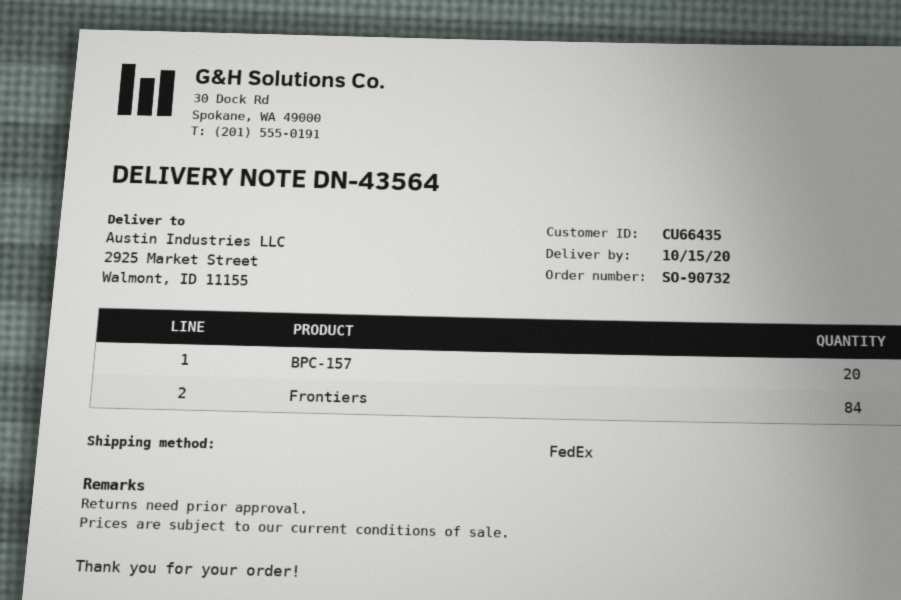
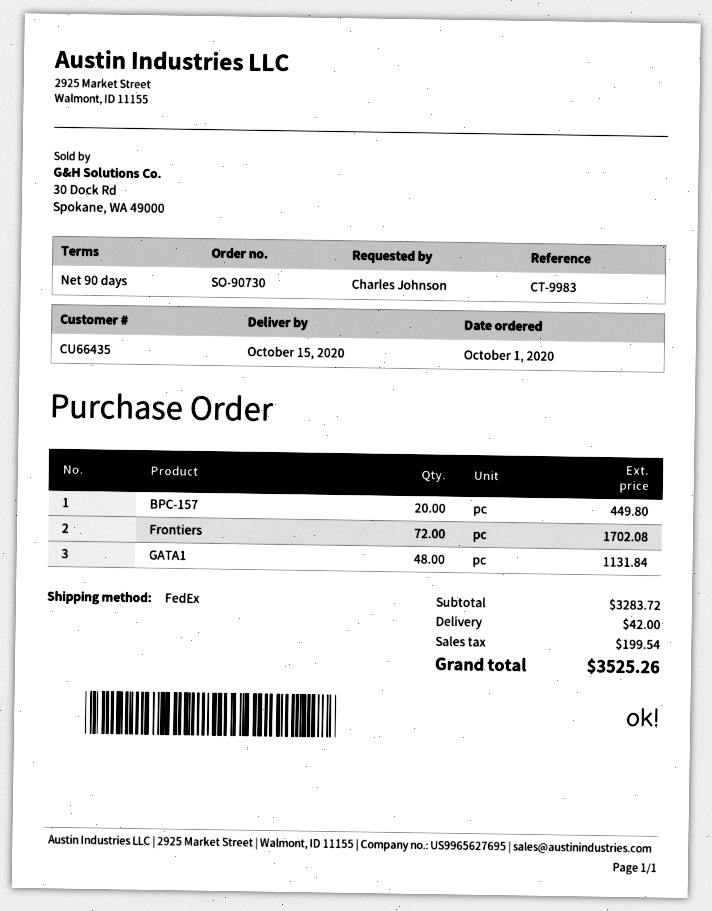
order number: SO-90732 -> SO-90730
Frontiers: 84 -> 72
GATA1: none -> 48

